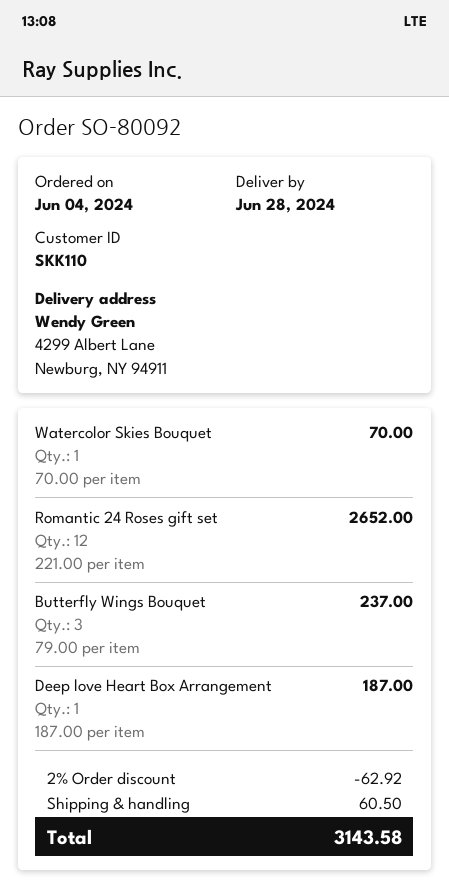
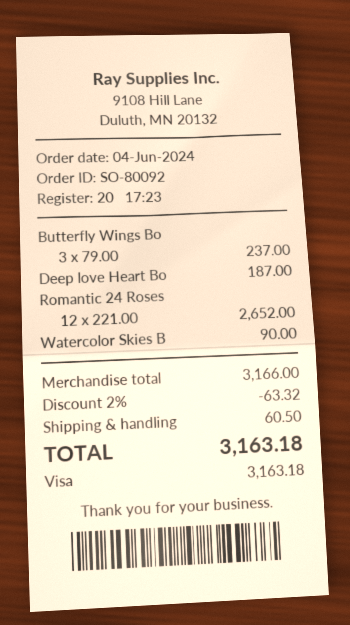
Watercolor Skies Bouquet: 1 x 70.00 = 70.00 -> 1 x 90.00 = 90.00
discount: 2% = 62.92 -> 2% = 63.32
total: 3143.58 -> 3163.18

